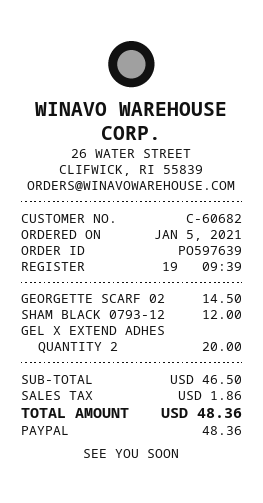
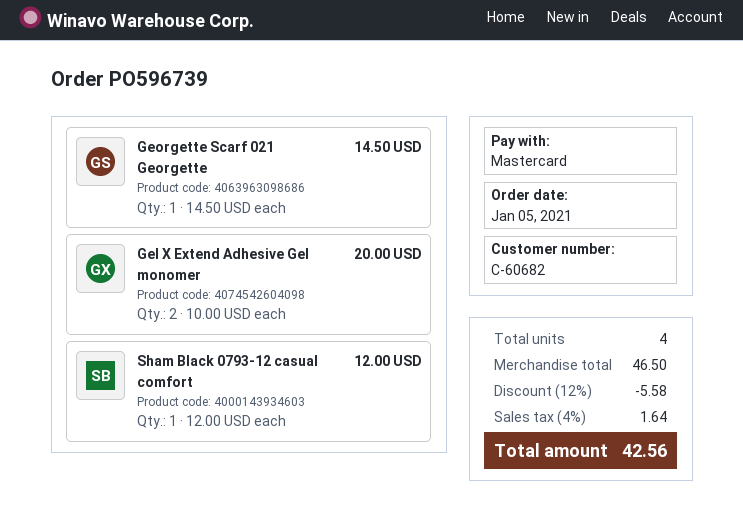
order number: PO597639 -> PO596739
payment method: PayPal -> Mastercard
discount: none -> 12% = 5.58
tax: 1.86 -> 1.64
total: 48.36 -> 42.56

